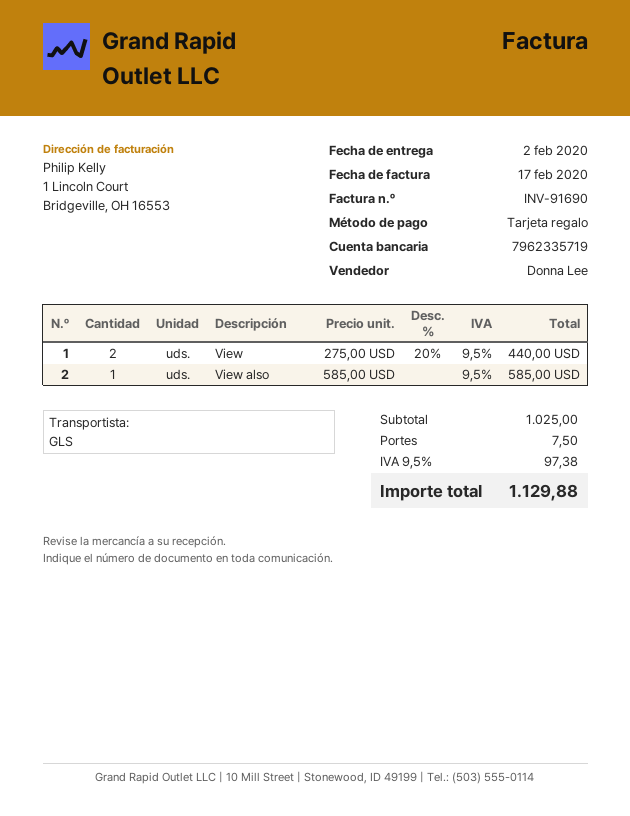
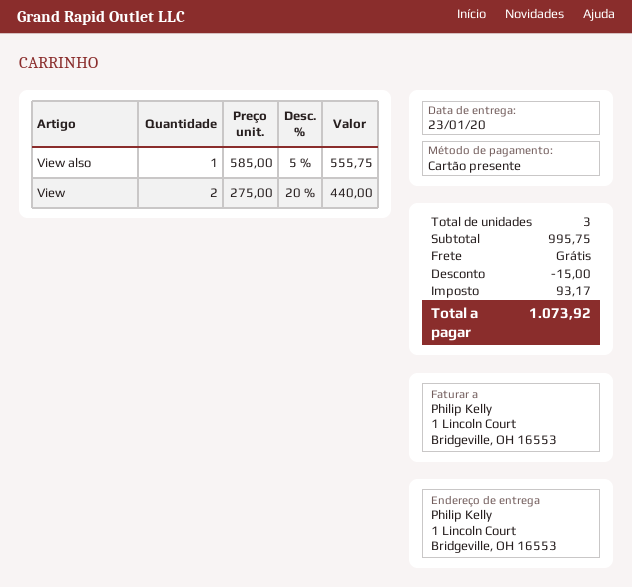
delivery date: 2020-02-02 -> 2020-01-23
View also: 1 x 585.00 = 585.00 -> 1 x 585.00 - 5% = 555.75
subtotal: 1025.00 -> 995.75
discount: none -> 15.00
shipping: 7.50 -> 0.00
tax: 97.38 -> 93.17
total: 1129.88 -> 1073.92

